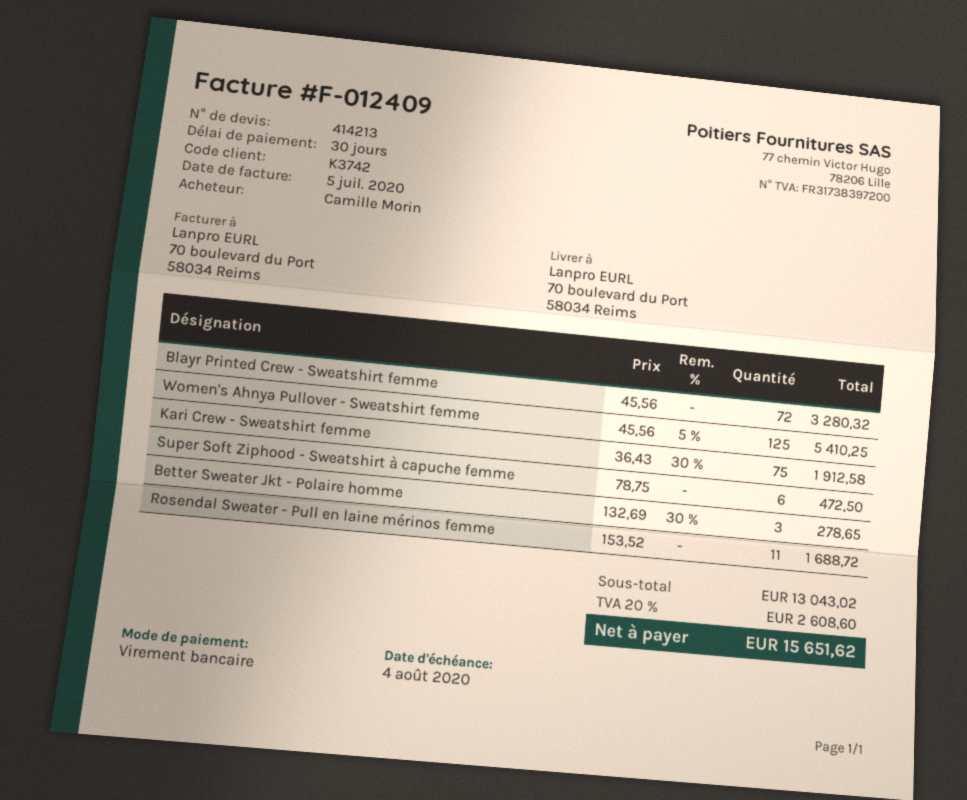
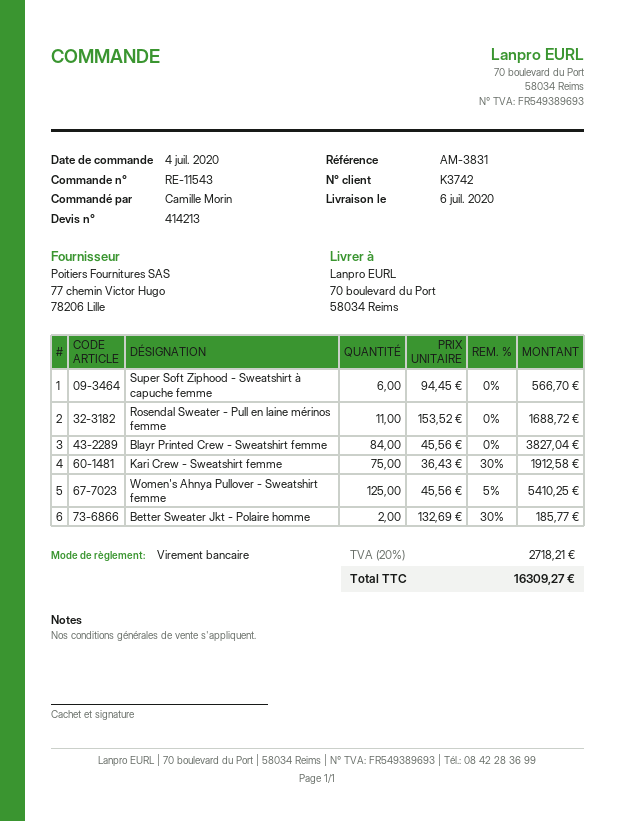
Blayr Printed Crew - Sweatshirt femme: 72 x 45.56 = 3280.32 -> 84 x 45.56 = 3827.04
Super Soft Ziphood - Sweatshirt à capuche femme: 6 x 78.75 = 472.50 -> 6 x 94.45 = 566.70
Better Sweater Jkt - Polaire homme: 3 x 132.69 - 30% = 278.65 -> 2 x 132.69 - 30% = 185.77
tax: 20% = 2608.60 -> 20% = 2718.21
total: 15651.62 -> 16309.27

